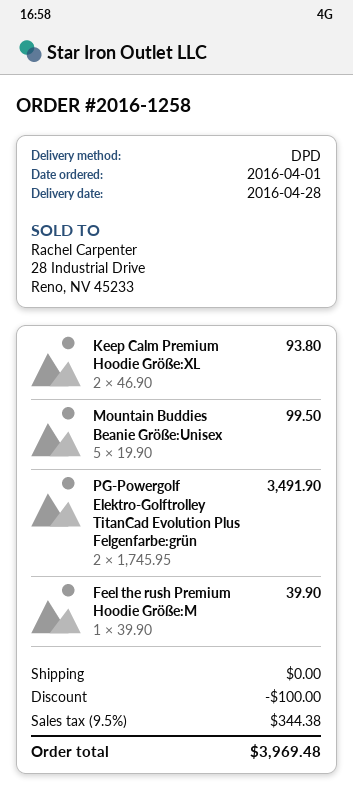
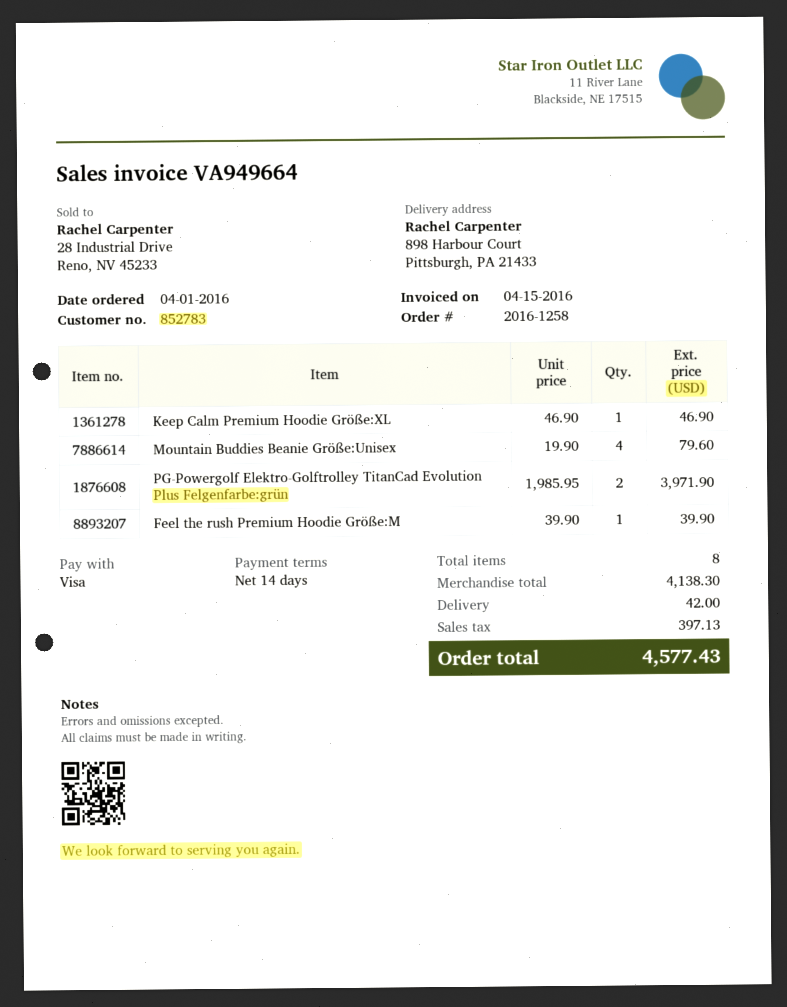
Keep Calm Premium Hoodie Größe:XL: 2 x 46.90 = 93.80 -> 1 x 46.90 = 46.90
Mountain Buddies Beanie Größe:Unisex: 5 x 19.90 = 99.50 -> 4 x 19.90 = 79.60
PG-Powergolf Elektro-Golftrolley TitanCad Evolution Plus Felgenfarbe:grün: 2 x 1745.95 = 3491.90 -> 2 x 1985.95 = 3971.90
discount: 100.00 -> none
shipping: 0.00 -> 42.00
tax: 344.38 -> 397.13
total: 3969.48 -> 4577.43

